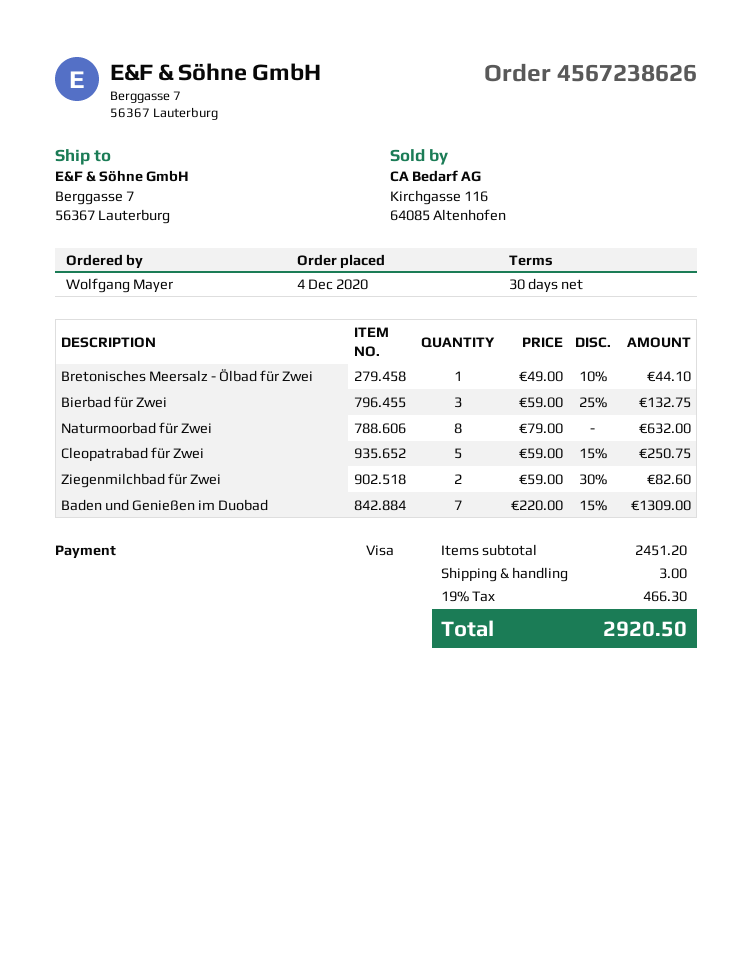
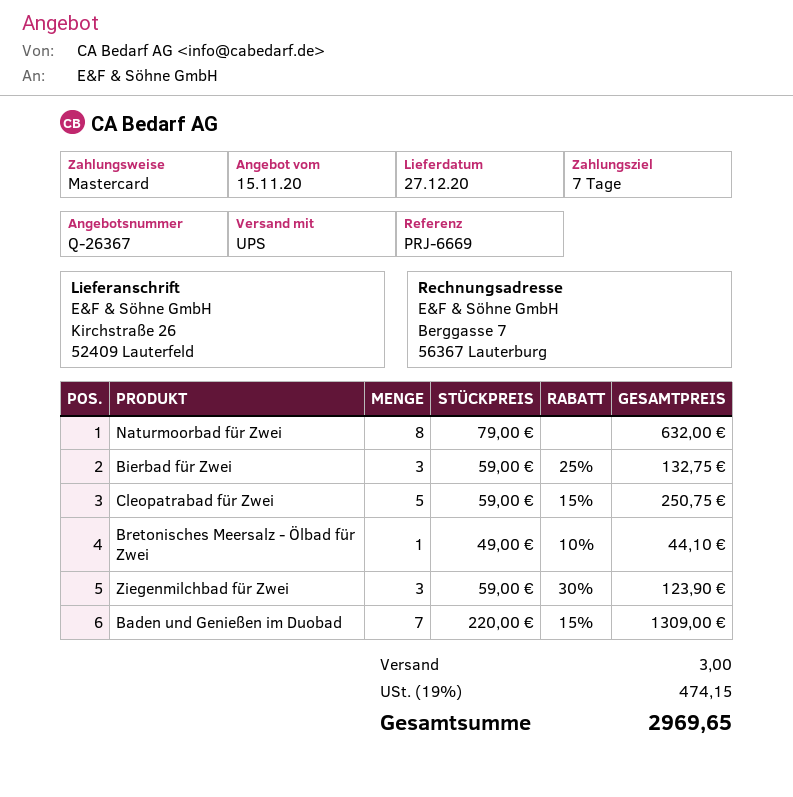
payment terms: 30 days -> 7 days
payment method: Visa -> Mastercard
ship to: Berggasse 7, 56367 Lauterburg -> Kirchstraße 26, 52409 Lauterfeld
Ziegenmilchbad für Zwei: 2 x 59.00 - 30% = 82.60 -> 3 x 59.00 - 30% = 123.90
tax: 19% = 466.30 -> 19% = 474.15
total: 2920.50 -> 2969.65

